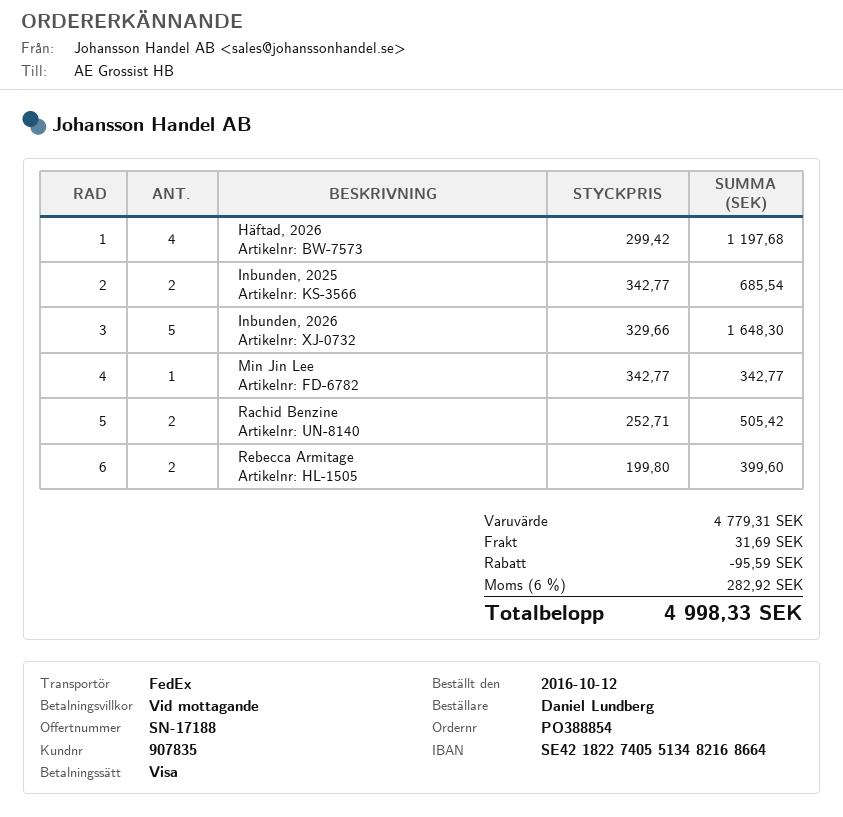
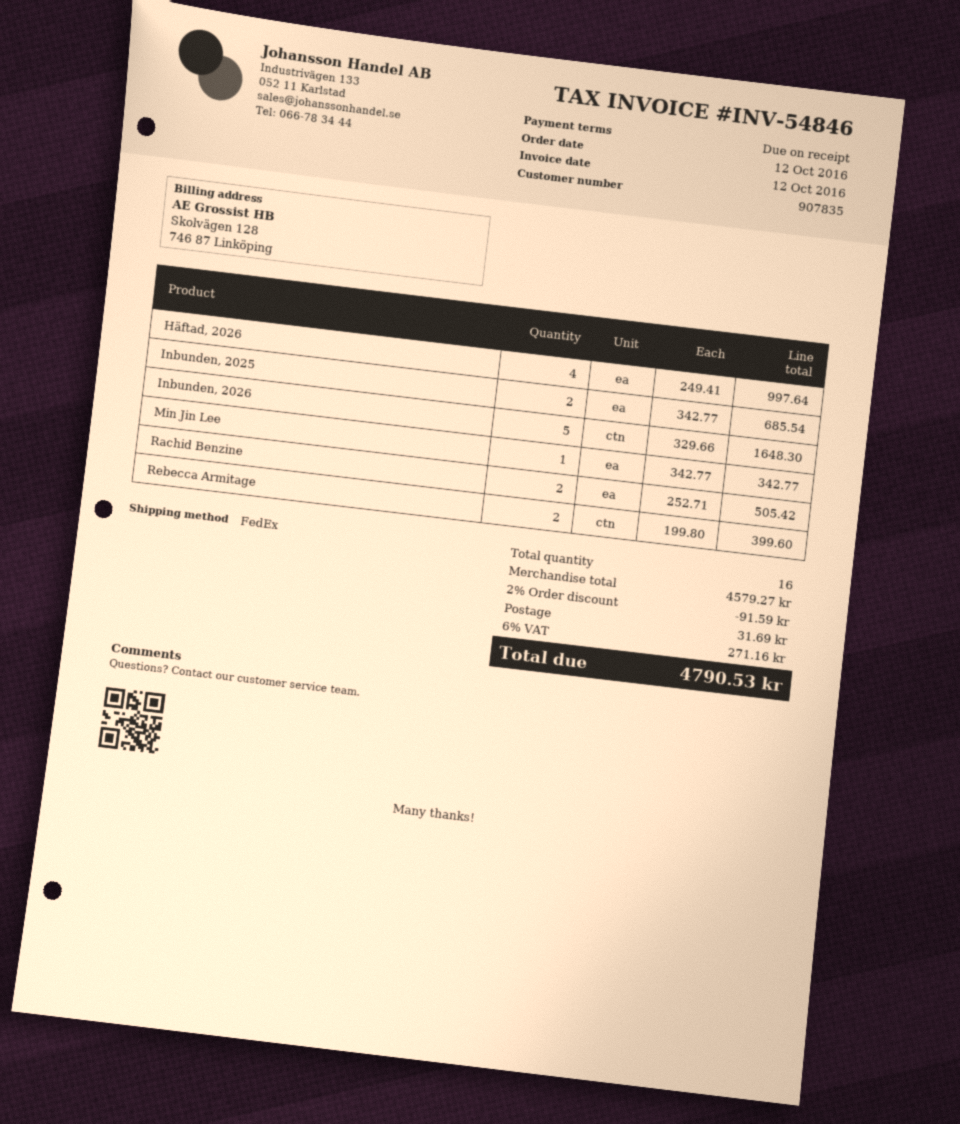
Häftad, 2026: 4 x 299.42 = 1197.68 -> 4 x 249.41 = 997.64
subtotal: 4779.31 -> 4579.27
discount: 95.59 -> 91.59
tax: 6% = 282.92 -> 6% = 271.16
total: 4998.33 -> 4790.53

